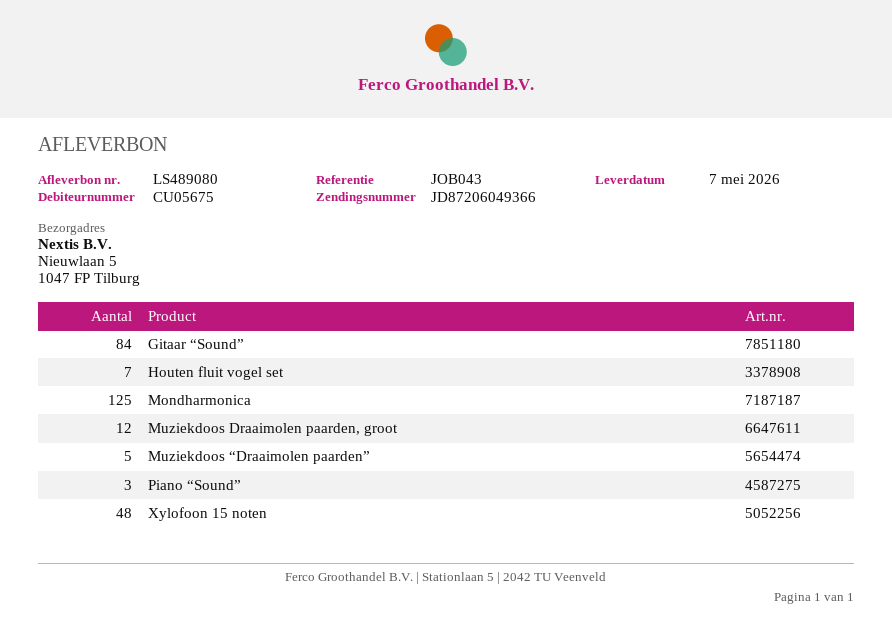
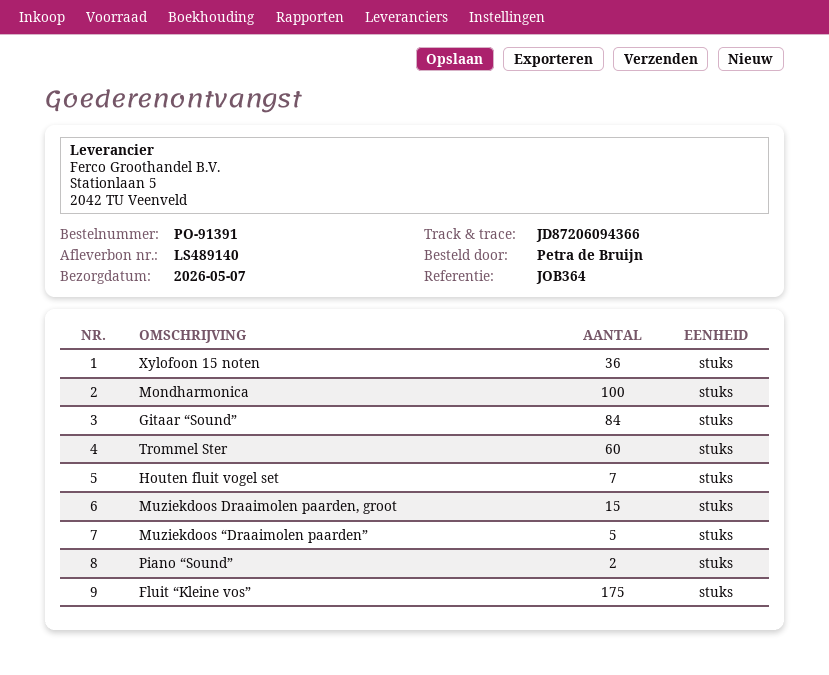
delivery note number: LS489080 -> LS489140
reference: JOB043 -> JOB364
tracking number: JD87206049366 -> JD87206094366
Mondharmonica: 125 -> 100
Muziekdoos Draaimolen paarden, groot: 12 -> 15
Piano “Sound”: 3 -> 2
Xylofoon 15 noten: 48 -> 36
Trommel Ster: none -> 60
Fluit “Kleine vos”: none -> 175

